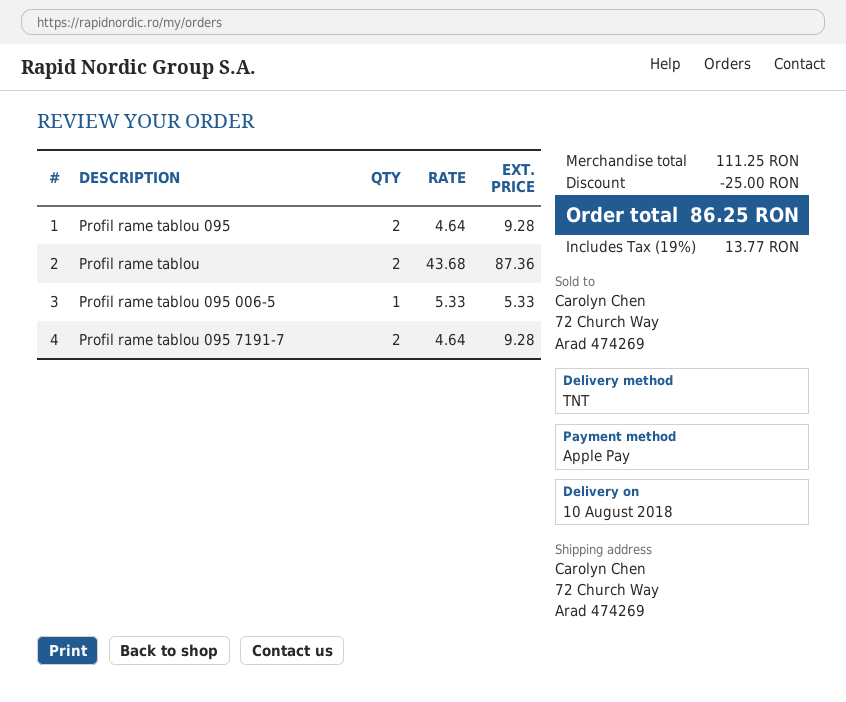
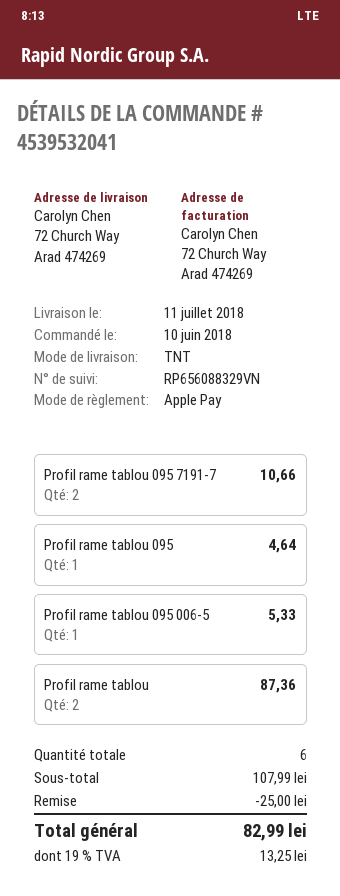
delivery date: 2018-08-10 -> 2018-07-11
Profil rame tablou 095: 2 for 9.28 -> 1 for 4.64
Profil rame tablou 095 7191-7: 2 for 9.28 -> 2 for 10.66
subtotal: 111.25 -> 107.99
tax: 19% = 13.77 -> 19% = 13.25
total: 86.25 -> 82.99

